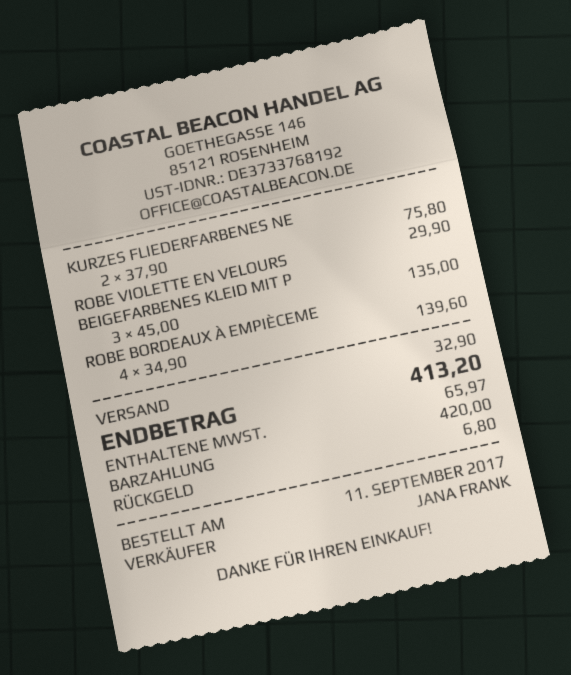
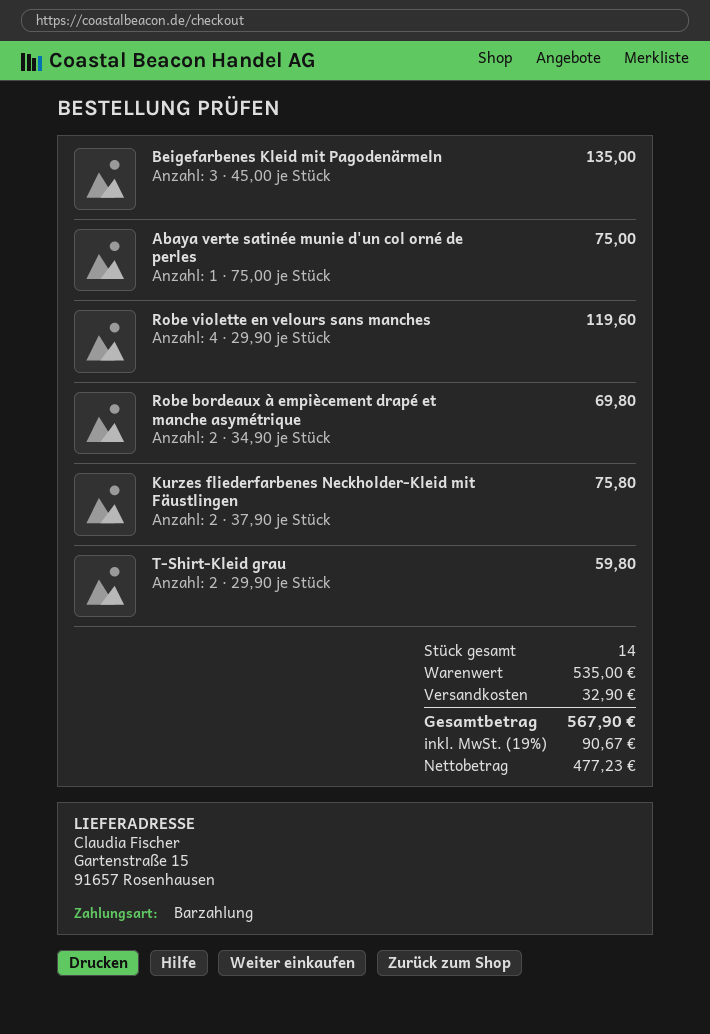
ROBE VIOLETTE EN VELOURS: 1 x 29.90 = 29.90 -> 4 x 29.90 = 119.60
ROBE BORDEAUX À EMPIÈCEME: 4 x 34.90 = 139.60 -> 2 x 34.90 = 69.80
Abaya verte satinée munie d'un col orné de perles: none -> 1 x 75.00 = 75.00
T-Shirt-Kleid grau: none -> 2 x 29.90 = 59.80
tax: 65.97 -> 90.67
total: 413.20 -> 567.90

